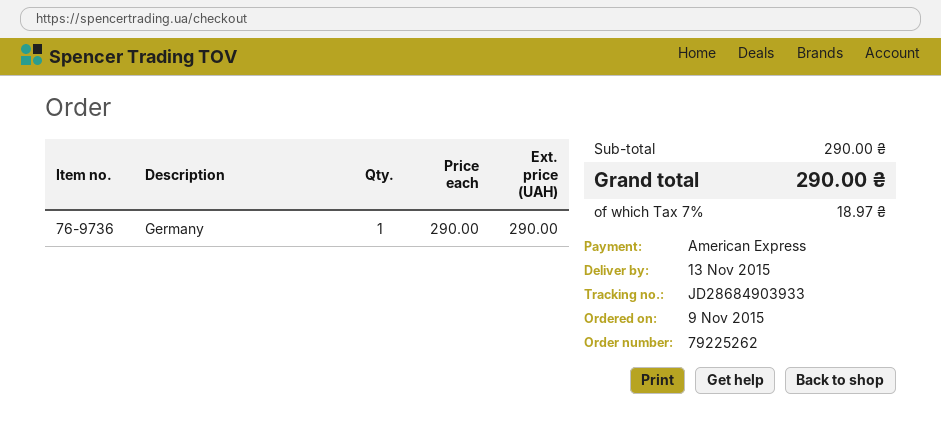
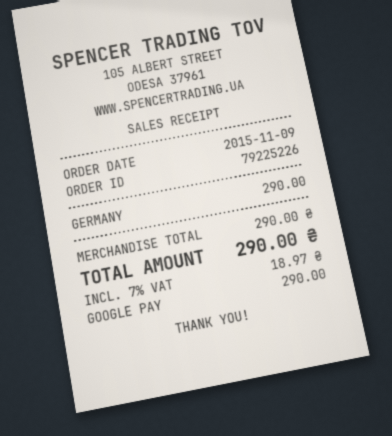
order number: 79225262 -> 79225226
payment method: American Express -> Google Pay

